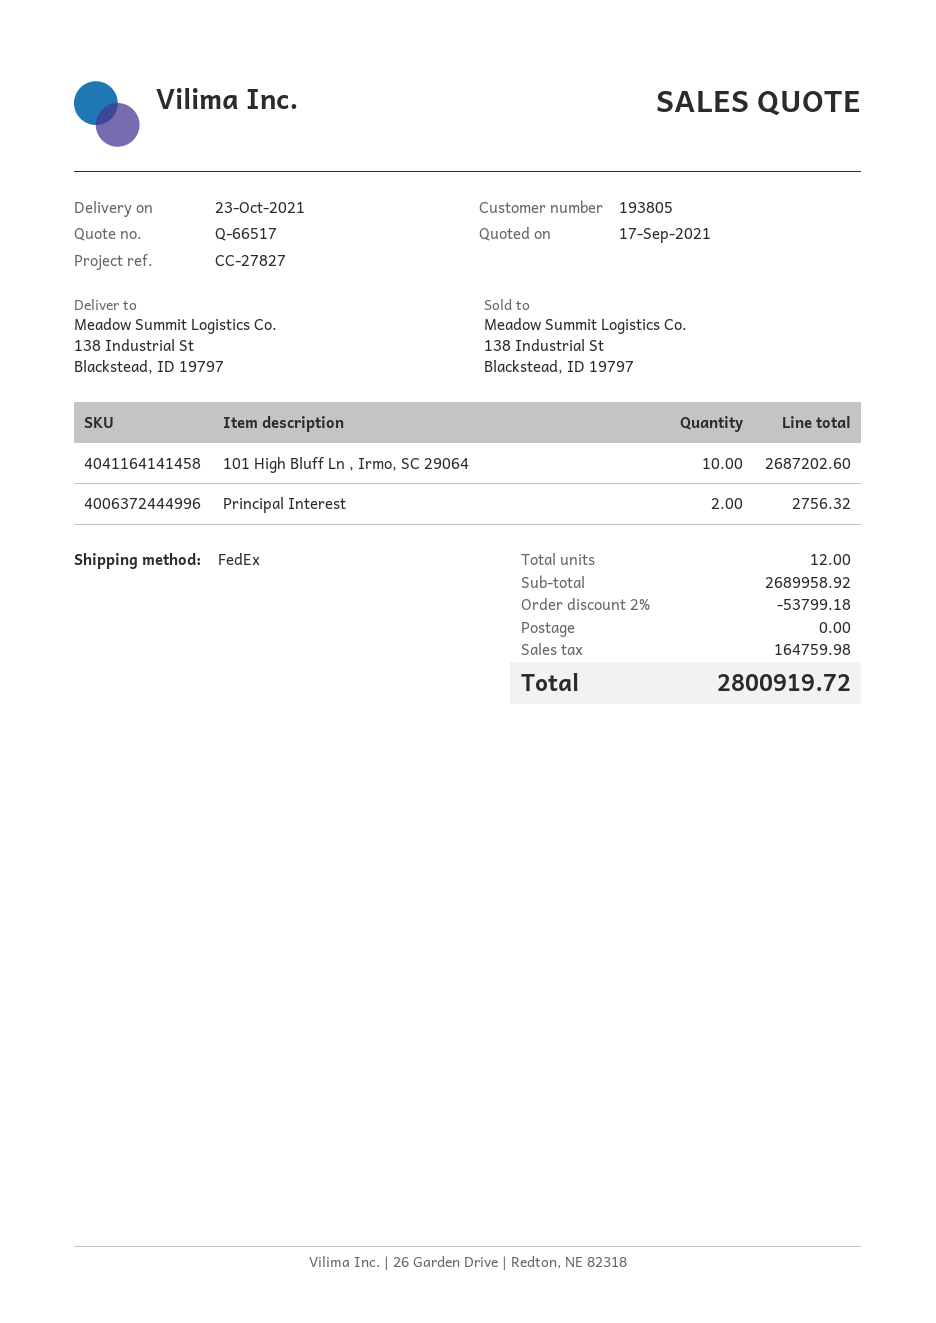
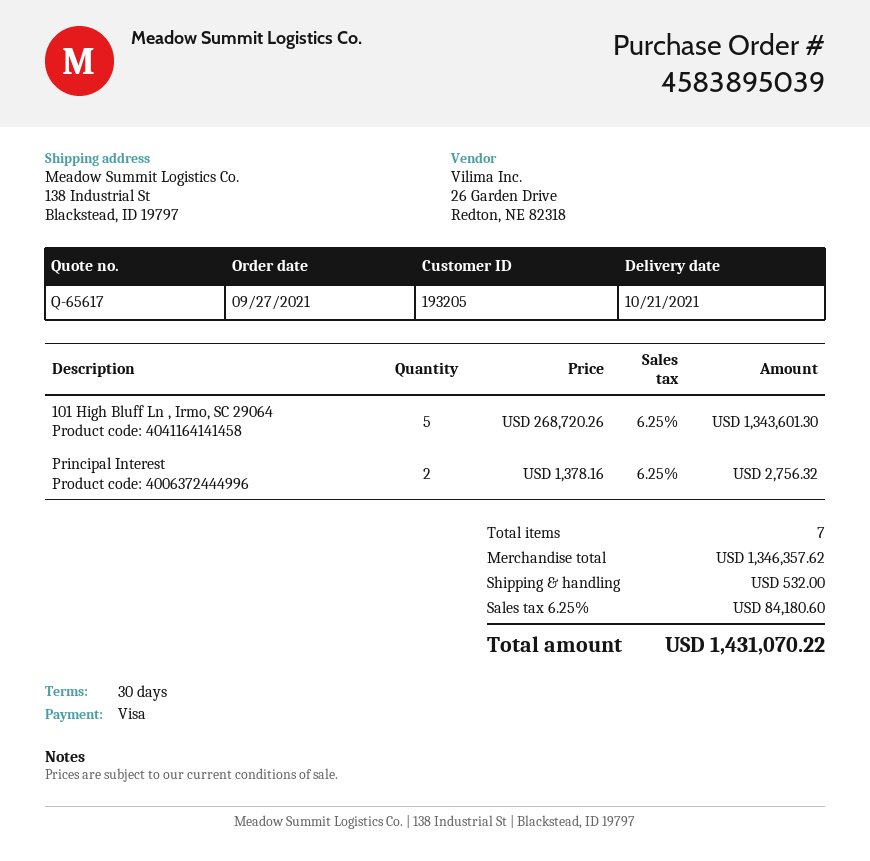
quote number: Q-66517 -> Q-65617
delivery date: 2021-10-23 -> 2021-10-21
customer number: 193805 -> 193205
101 High Bluff Ln , Irmo, SC 29064: 10 for 2687202.60 -> 5 for 1343601.30
total quantity: 12 -> 7
subtotal: 2689958.92 -> 1346357.62
discount: 2% = 53799.18 -> none
shipping: 0.00 -> 532.00
tax: 164759.98 -> 84180.60
total: 2800919.72 -> 1431070.22

